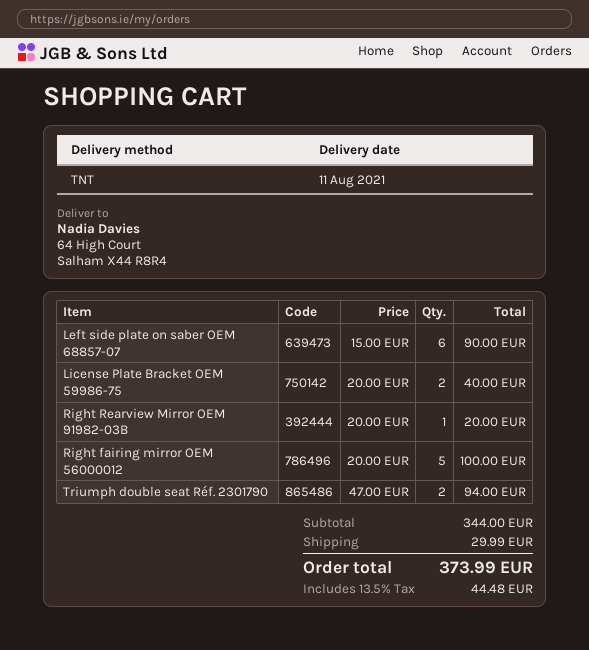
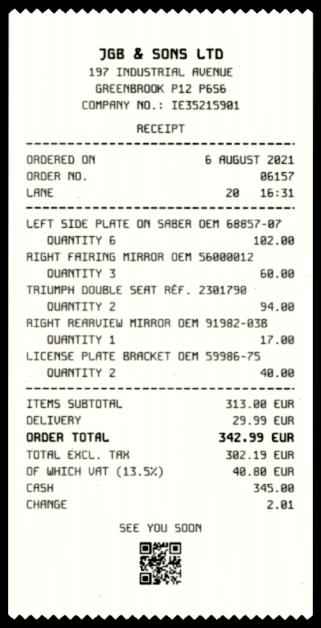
Left side plate on saber OEM 68857-07: 6 for 90.00 -> 6 for 102.00
Right Rearview Mirror OEM 91982-03B: 1 for 20.00 -> 1 for 17.00
Right fairing mirror OEM 56000012: 5 for 100.00 -> 3 for 60.00
subtotal: 344.00 -> 313.00
tax: 13.5% = 44.48 -> 13.5% = 40.80
total: 373.99 -> 342.99

